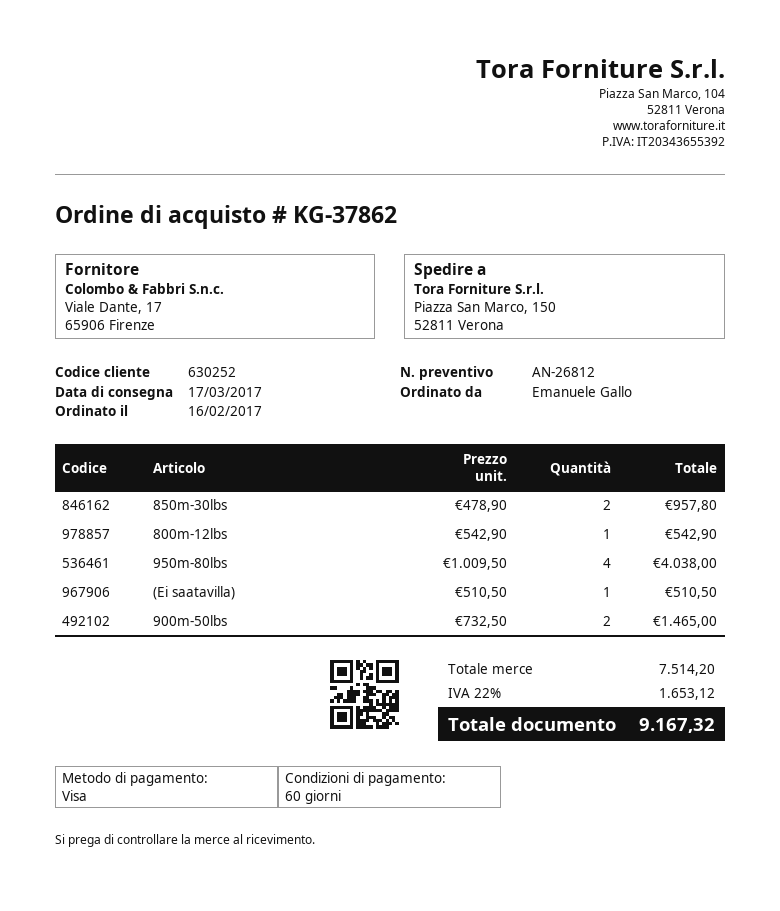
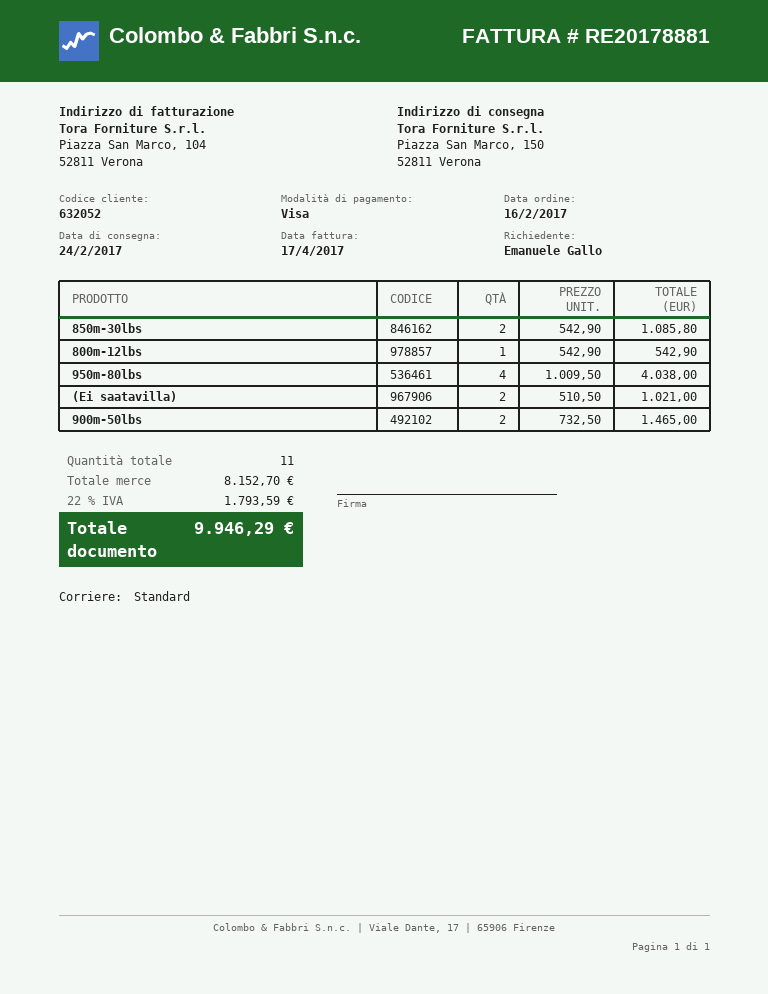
delivery date: 2017-03-17 -> 2017-02-24
customer number: 630252 -> 632052
850m-30lbs: 2 x 478.90 = 957.80 -> 2 x 542.90 = 1085.80
(Ei saatavilla): 1 x 510.50 = 510.50 -> 2 x 510.50 = 1021.00
subtotal: 7514.20 -> 8152.70
tax: 22% = 1653.12 -> 22% = 1793.59
total: 9167.32 -> 9946.29

